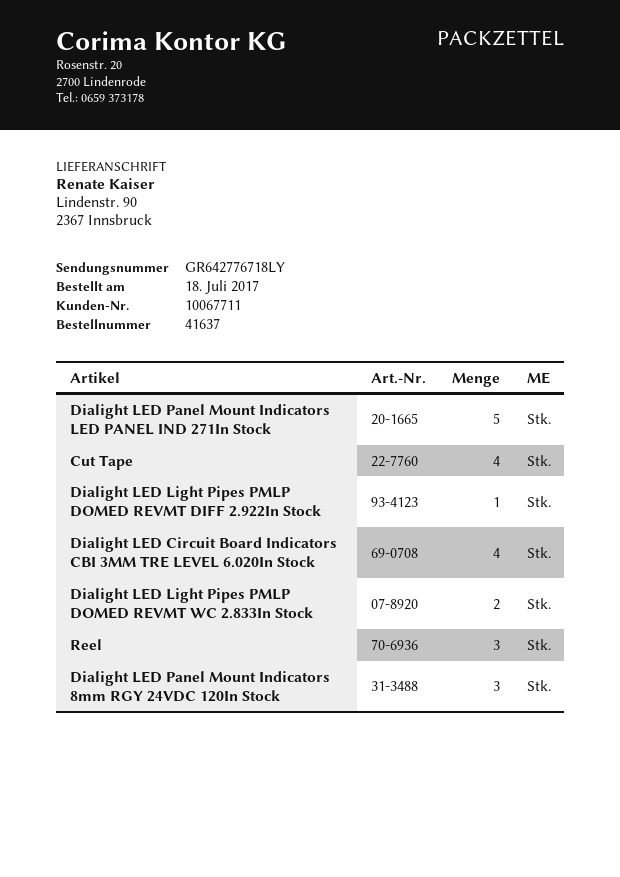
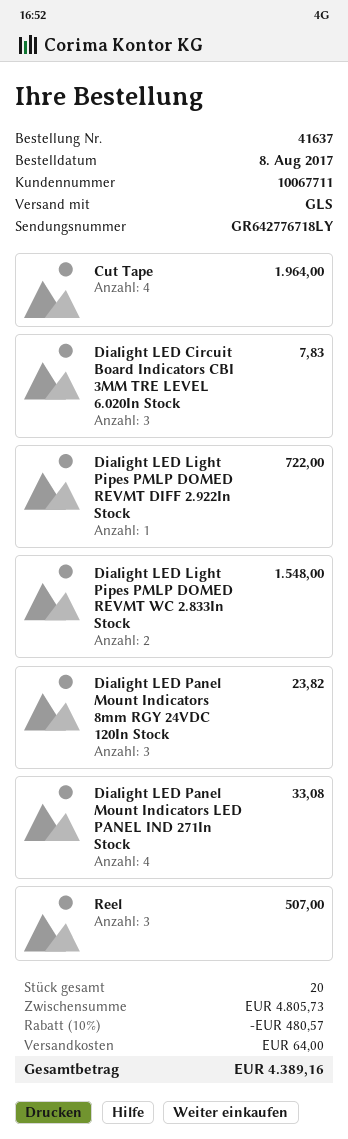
order date: 2017-07-18 -> 2017-08-08
Dialight LED Panel Mount Indicators LED PANEL IND 271In Stock: 5 -> 4
Dialight LED Circuit Board Indicators CBI 3MM TRE LEVEL 6.020In Stock: 4 -> 3

